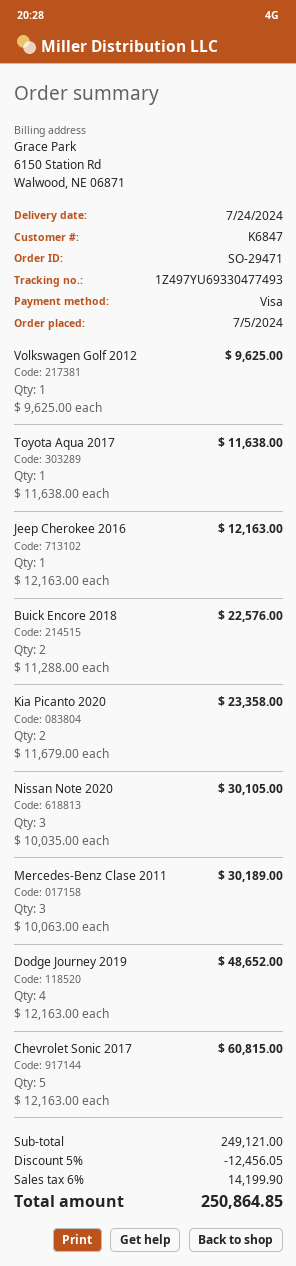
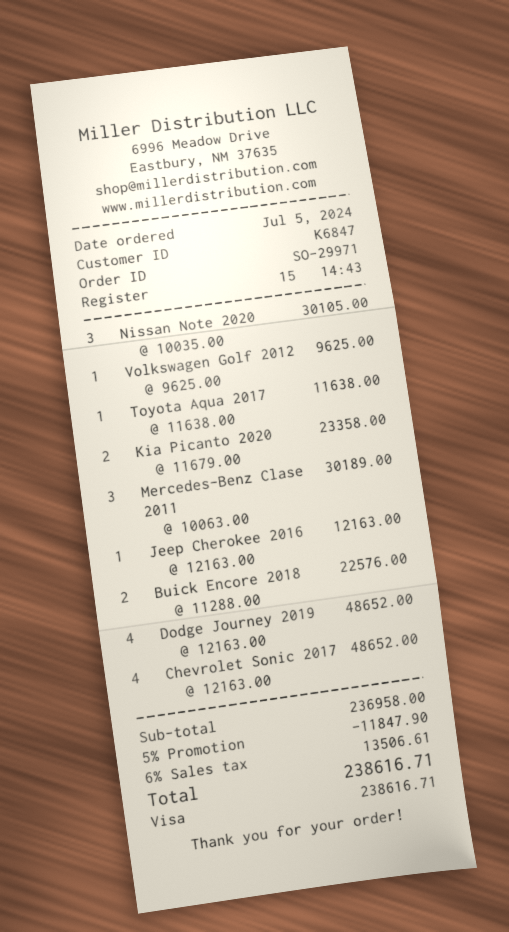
order number: SO-29471 -> SO-29971
Chevrolet Sonic 2017: 5 x 12163.00 = 60815.00 -> 4 x 12163.00 = 48652.00
subtotal: 249121.00 -> 236958.00
discount: 5% = 12456.05 -> 5% = 11847.90
tax: 6% = 14199.90 -> 6% = 13506.61
total: 250864.85 -> 238616.71

